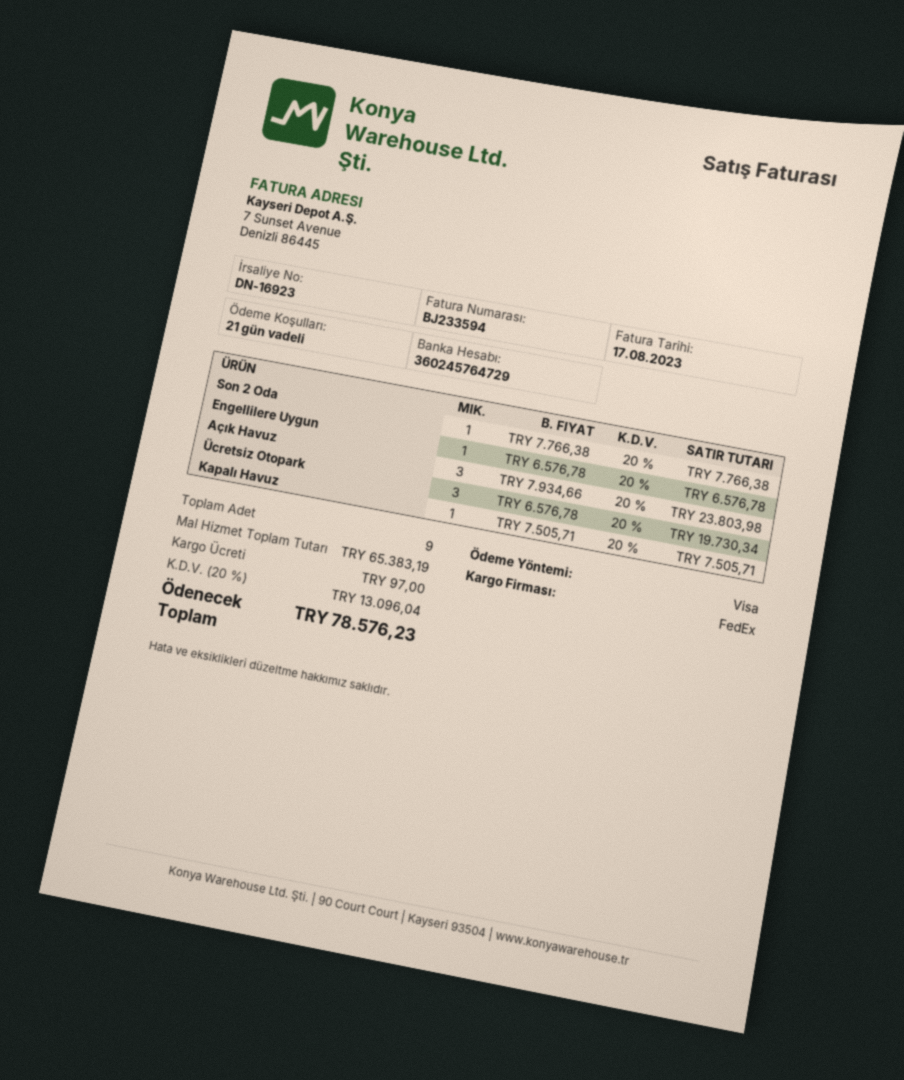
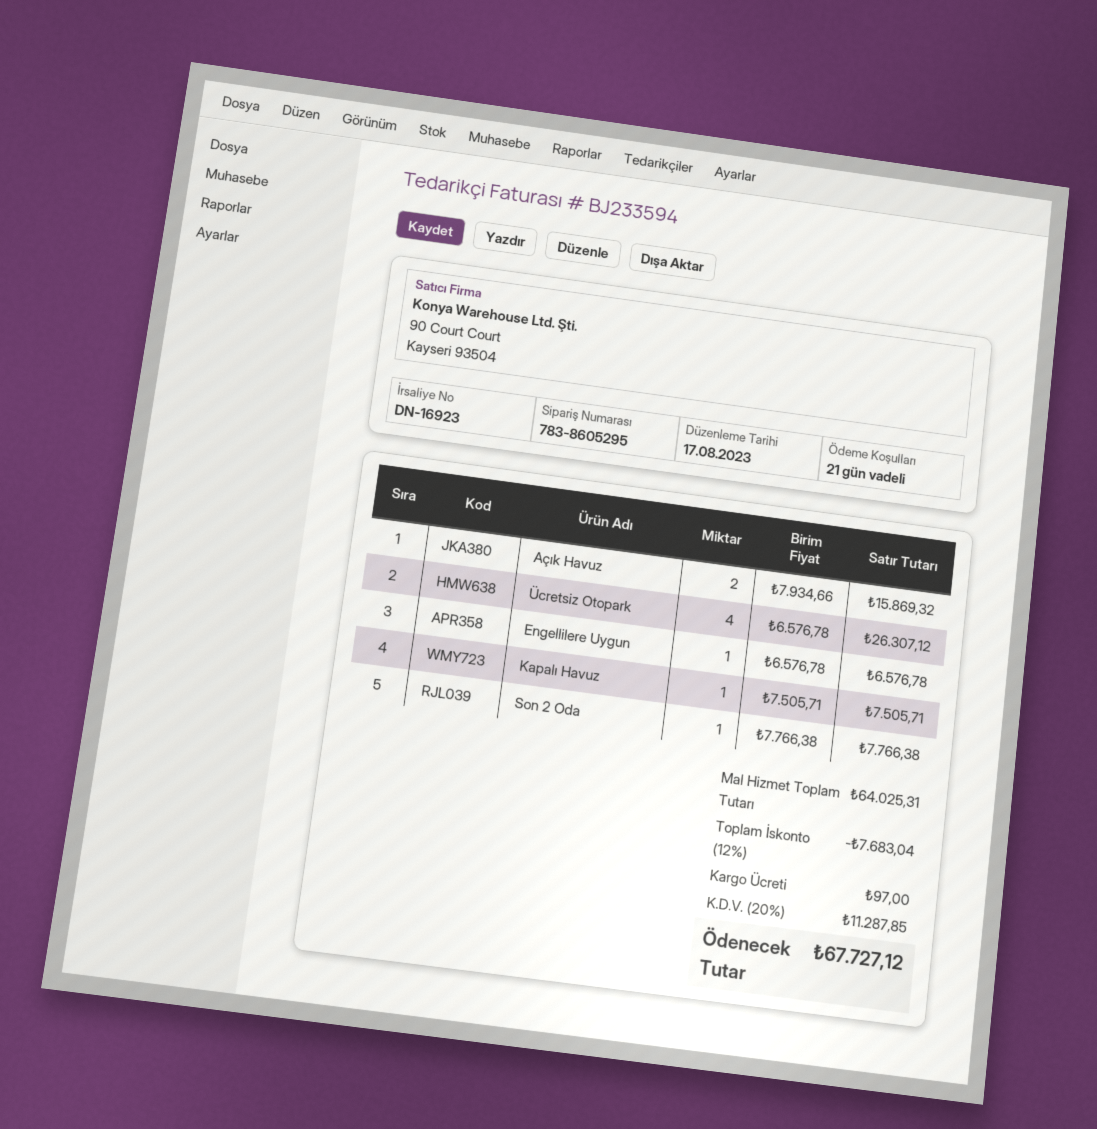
Açık Havuz: 3 x 7934.66 = 23803.98 -> 2 x 7934.66 = 15869.32
Ücretsiz Otopark: 3 x 6576.78 = 19730.34 -> 4 x 6576.78 = 26307.12
subtotal: 65383.19 -> 64025.31
discount: none -> 12% = 7683.04
tax: 20% = 13096.04 -> 20% = 11287.85
total: 78576.23 -> 67727.12

